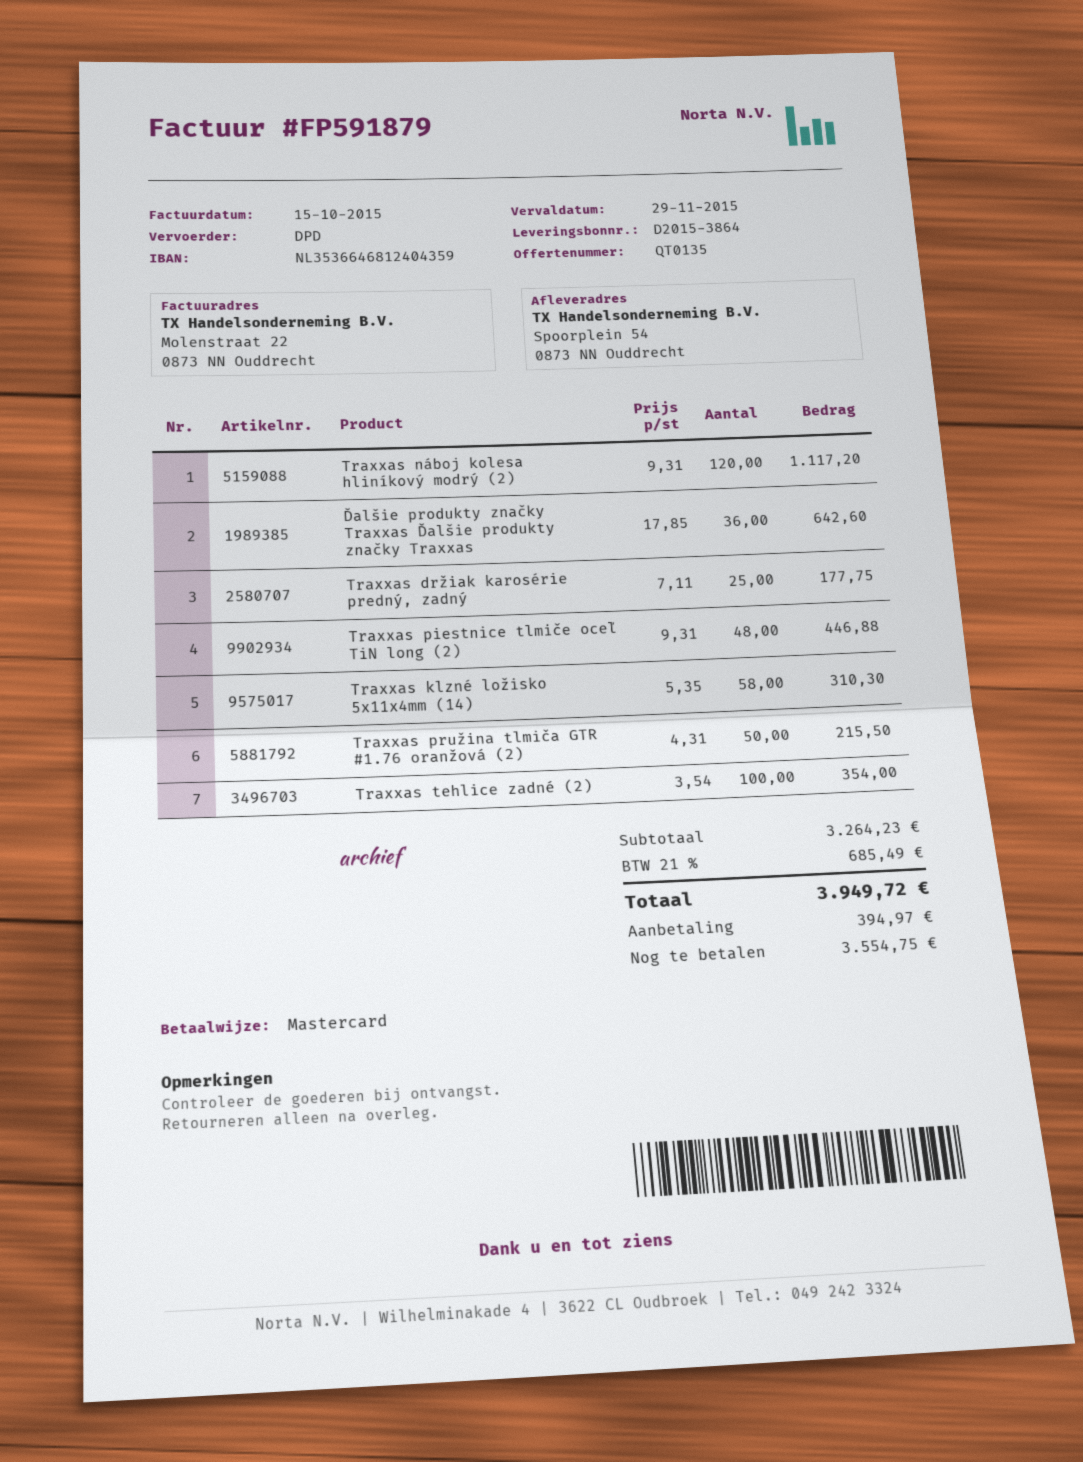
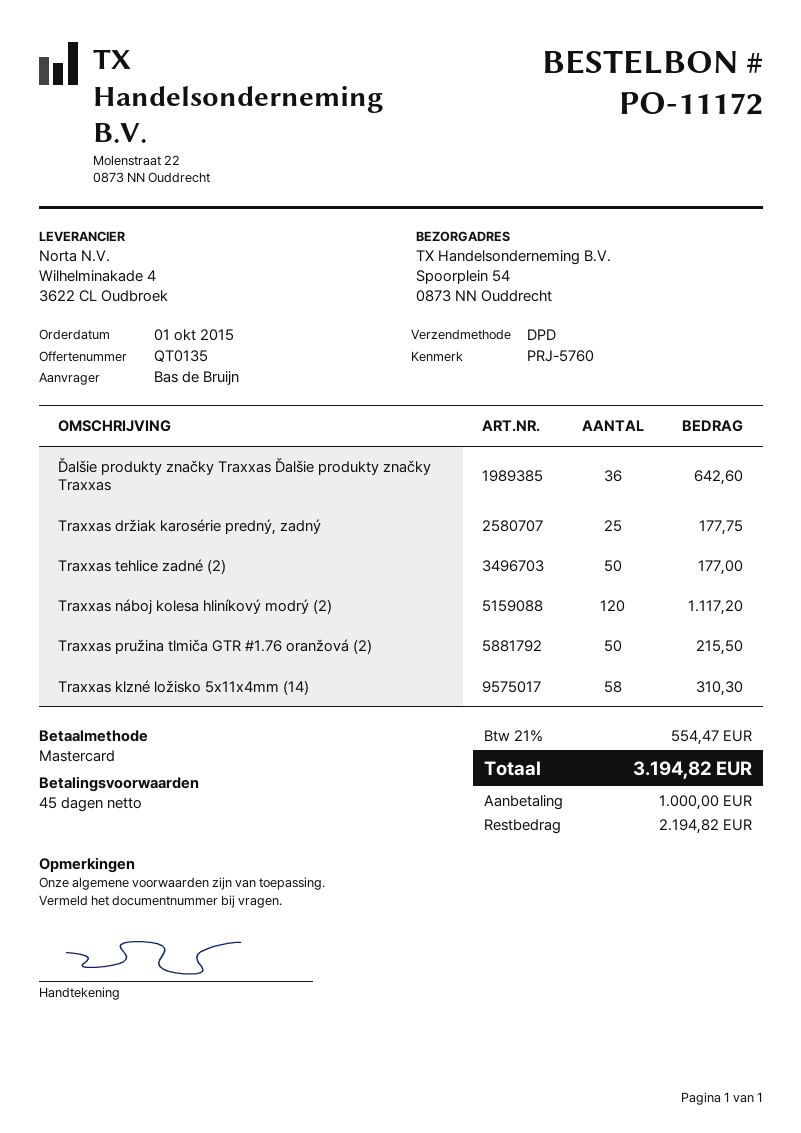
Traxxas piestnice tlmiče oceľ TiN long (2): 48 for 446.88 -> none
Traxxas tehlice zadné (2): 100 for 354.00 -> 50 for 177.00
tax: 21% = 685.49 -> 21% = 554.47
total: 3949.72 -> 3194.82
deposit: 394.97 -> 1000.00
balance: 3554.75 -> 2194.82

